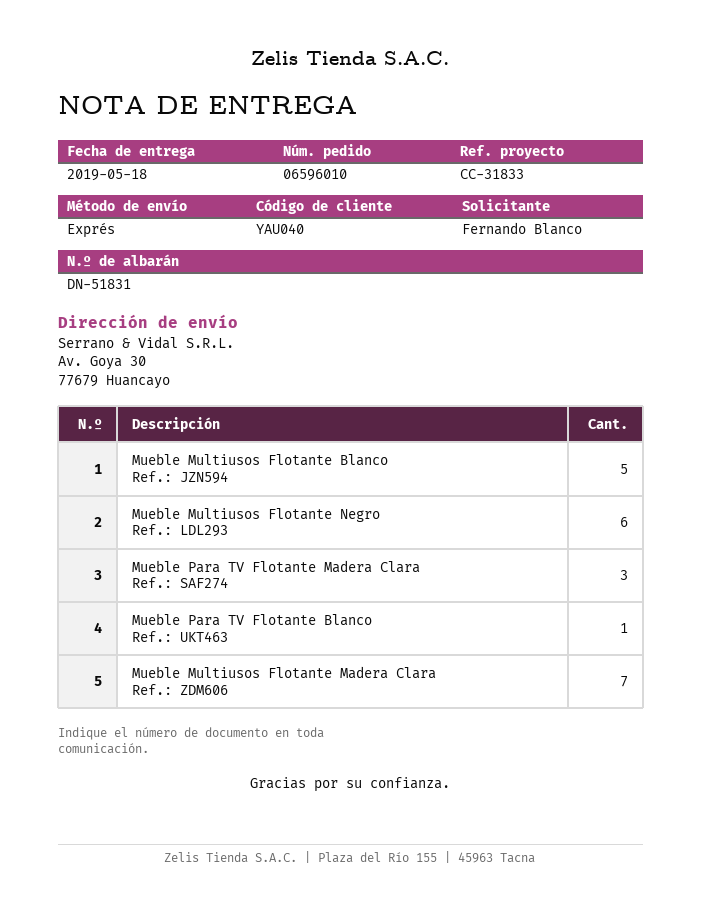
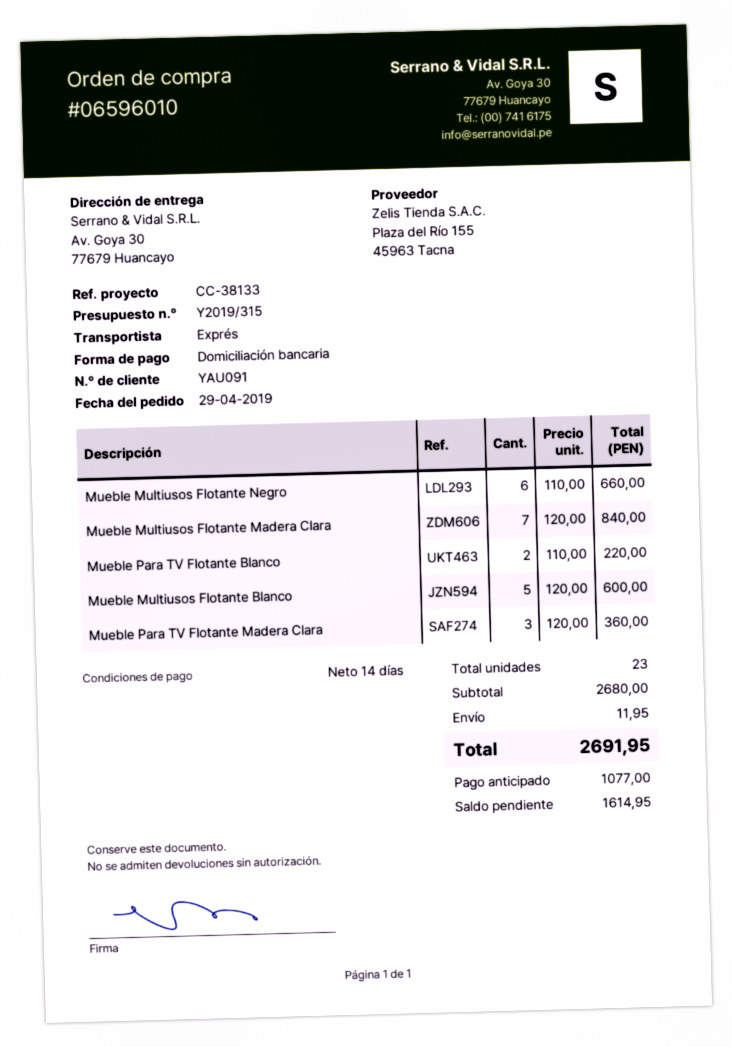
customer number: YAU040 -> YAU091
reference: CC-31833 -> CC-38133
Mueble Para TV Flotante Blanco: 1 -> 2

